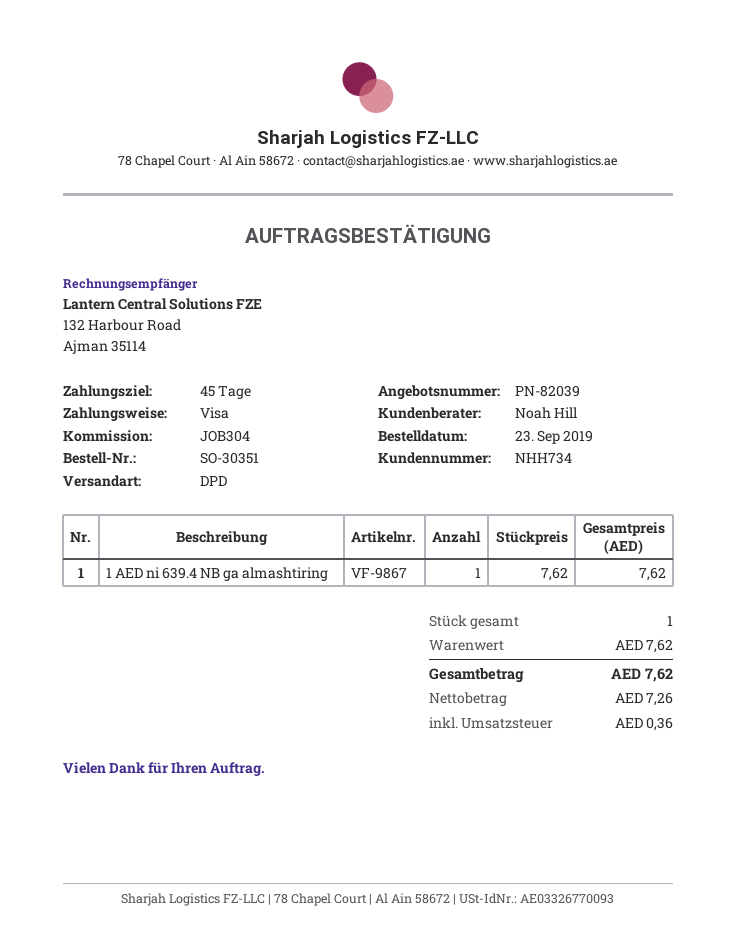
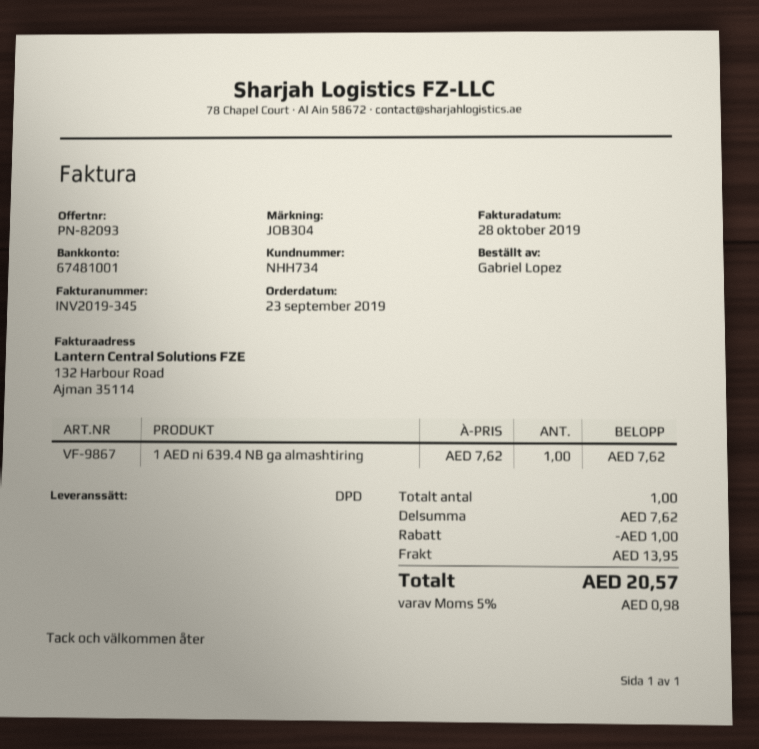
quote number: PN-82039 -> PN-82093
discount: none -> 1.00
shipping: none -> 13.95
tax: 0.36 -> 0.98
total: 7.62 -> 20.57

